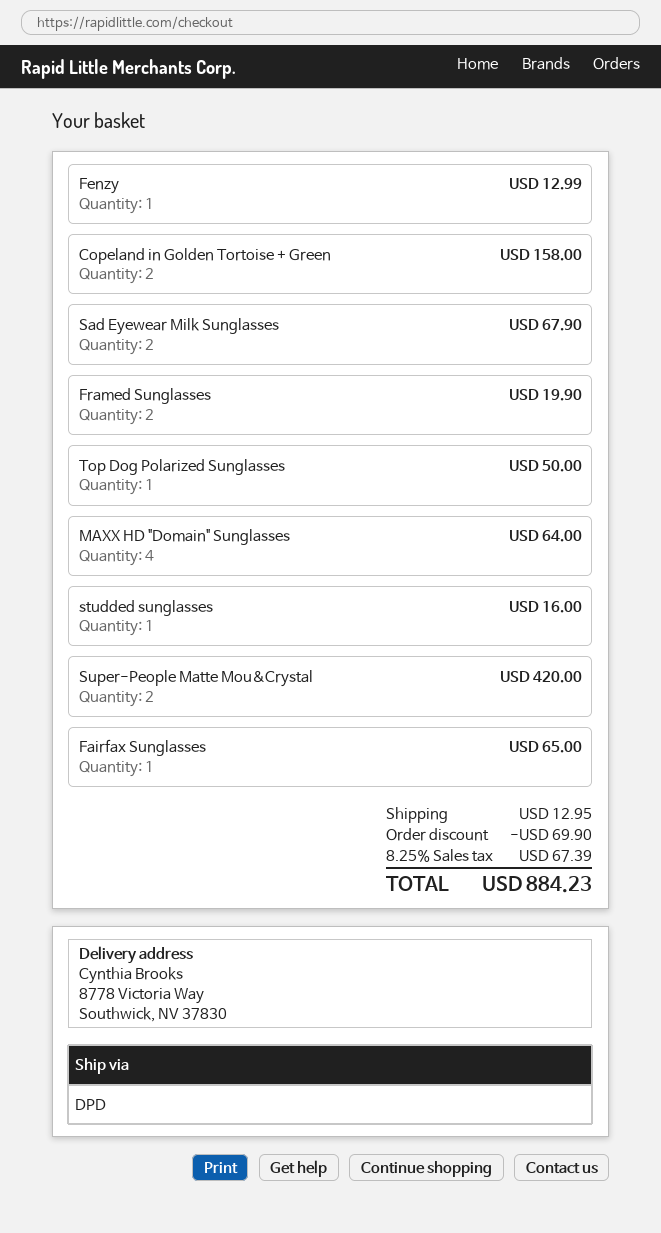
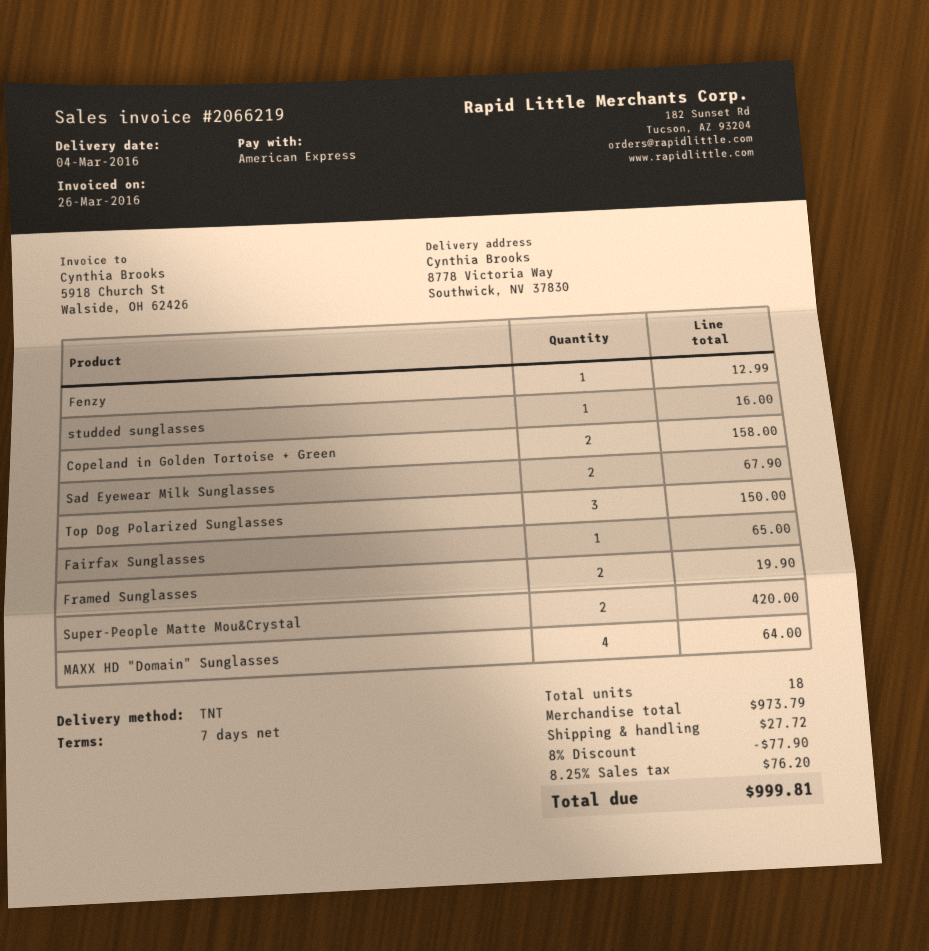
shipping method: DPD -> TNT
Top Dog Polarized Sunglasses: 1 for 50.00 -> 3 for 150.00
discount: 69.90 -> 77.90
shipping: 12.95 -> 27.72
tax: 8.25% = 67.39 -> 8.25% = 76.20
total: 884.23 -> 999.81

